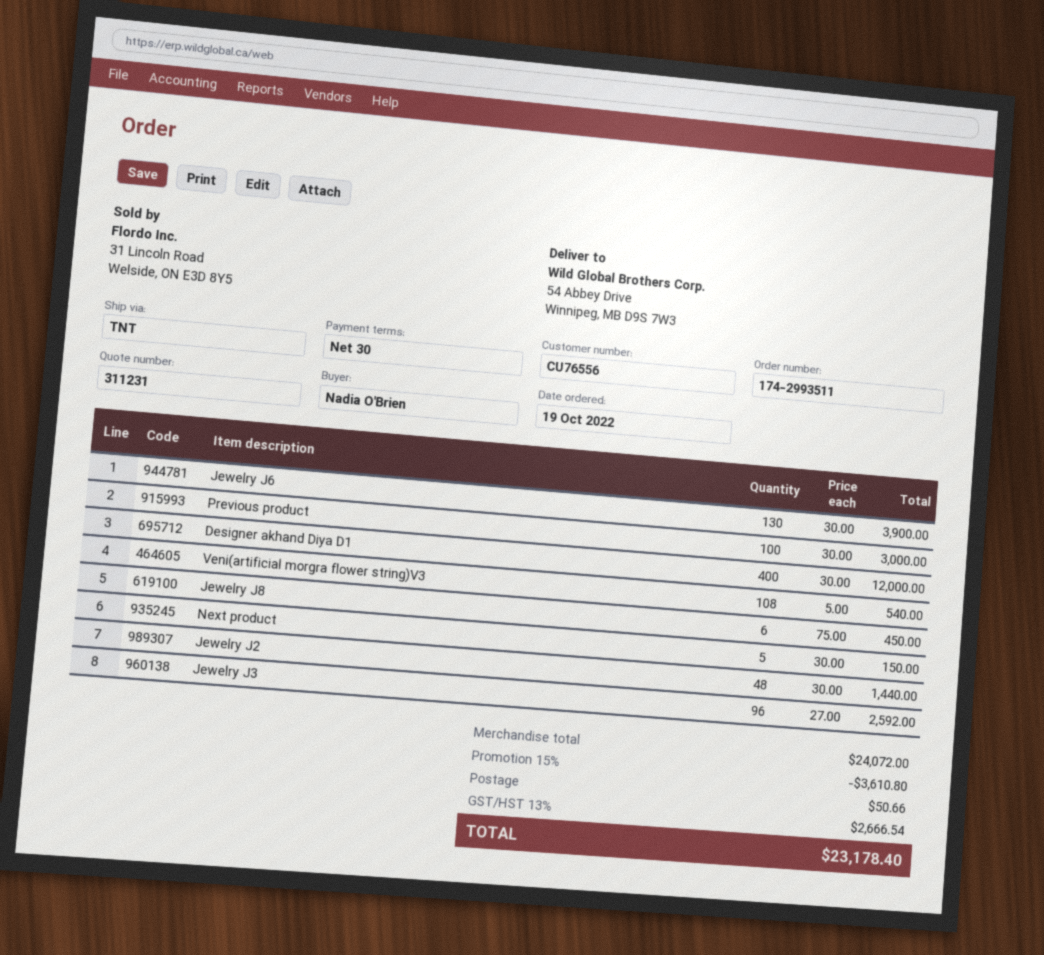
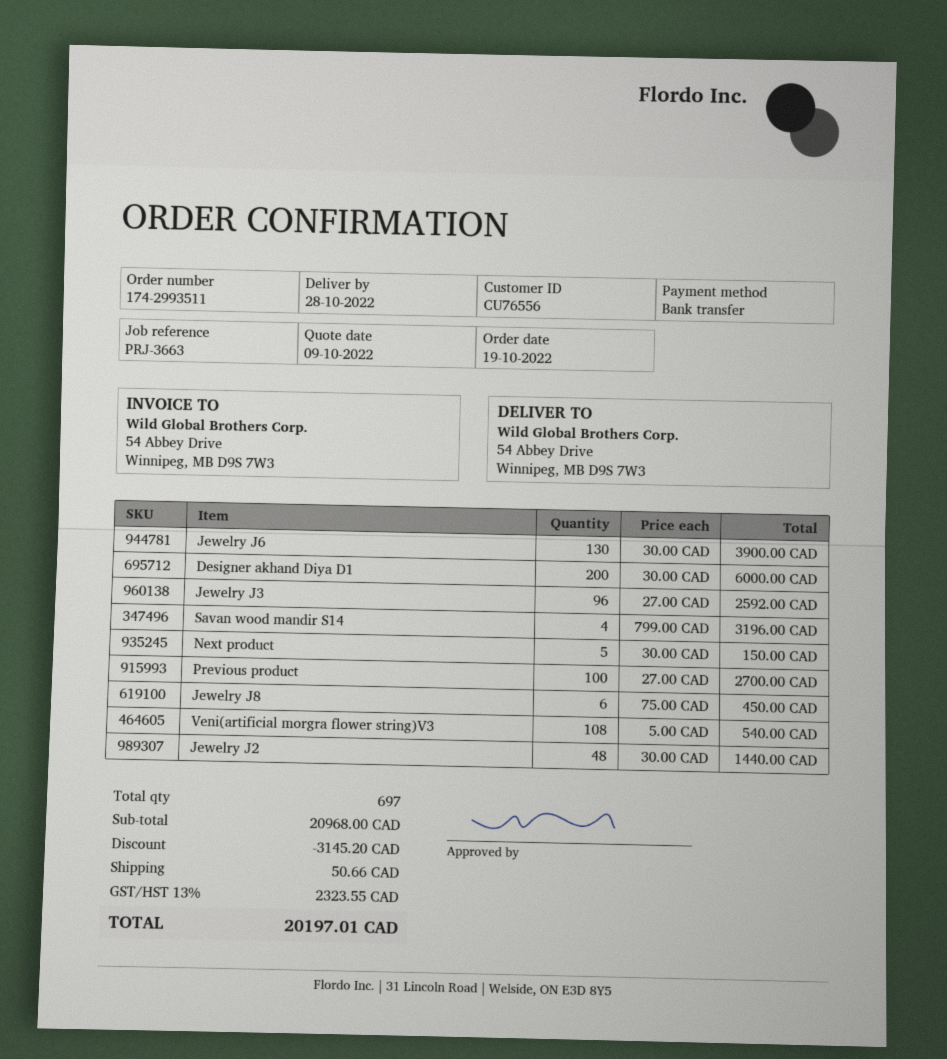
Previous product: 100 x 30.00 = 3000.00 -> 100 x 27.00 = 2700.00
Designer akhand Diya D1: 400 x 30.00 = 12000.00 -> 200 x 30.00 = 6000.00
Savan wood mandir S14: none -> 4 x 799.00 = 3196.00
subtotal: 24072.00 -> 20968.00
discount: 3610.80 -> 3145.20
tax: 13% = 2666.54 -> 13% = 2323.55
total: 23178.40 -> 20197.01

